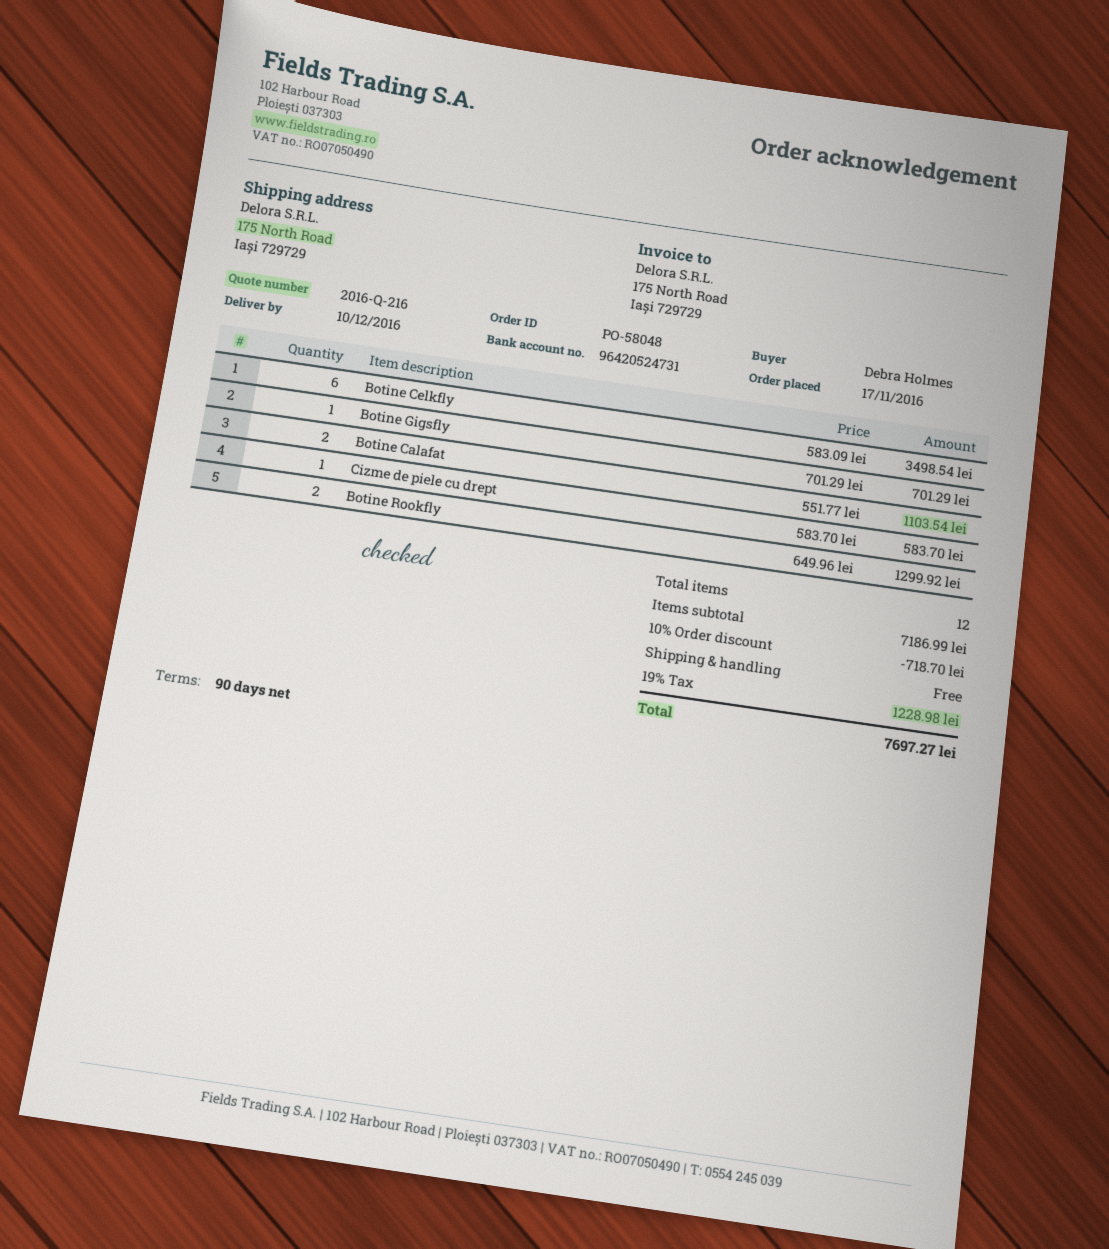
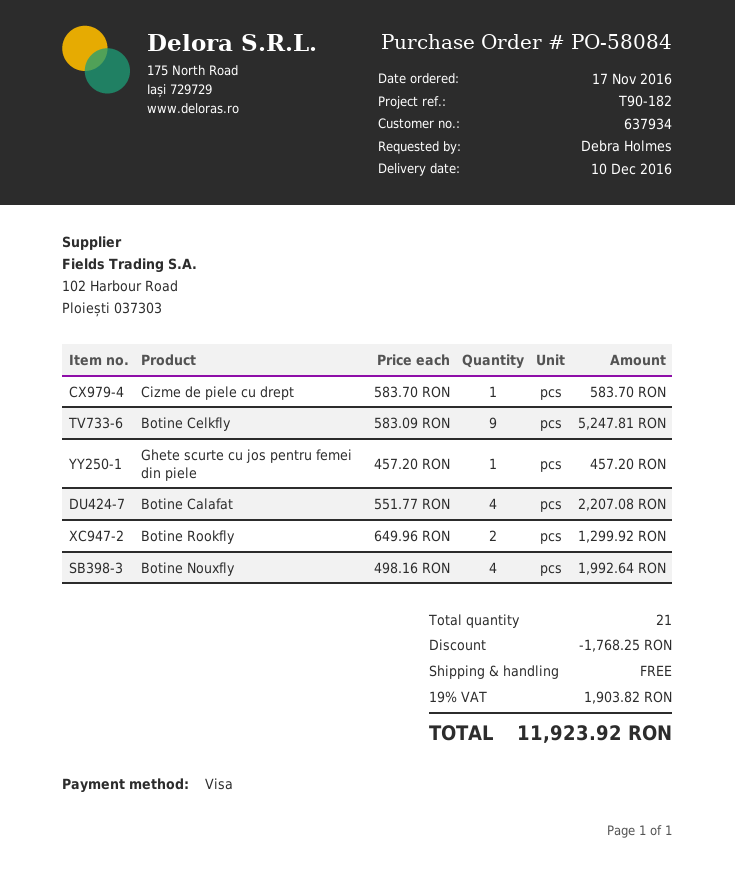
order number: PO-58048 -> PO-58084
Botine Celkfly: 6 x 583.09 = 3498.54 -> 9 x 583.09 = 5247.81
Botine Gigsfly: 1 x 701.29 = 701.29 -> none
Botine Calafat: 2 x 551.77 = 1103.54 -> 4 x 551.77 = 2207.08
Ghete scurte cu jos pentru femei din piele: none -> 1 x 457.20 = 457.20
Botine Nouxfly: none -> 4 x 498.16 = 1992.64
total quantity: 12 -> 21
discount: 718.70 -> 1768.25
tax: 19% = 1228.98 -> 19% = 1903.82
total: 7697.27 -> 11923.92

